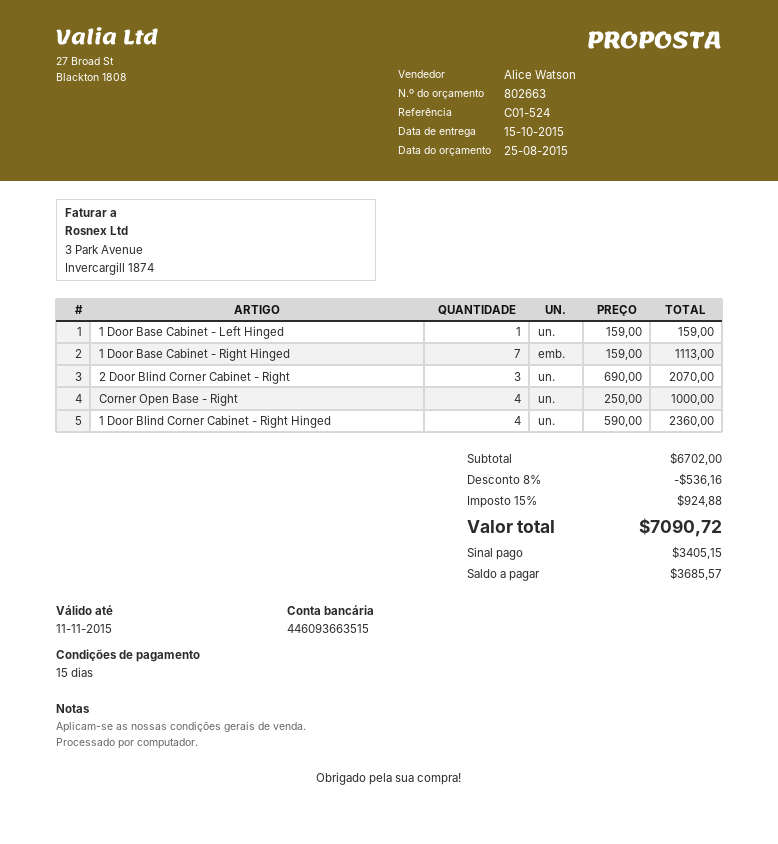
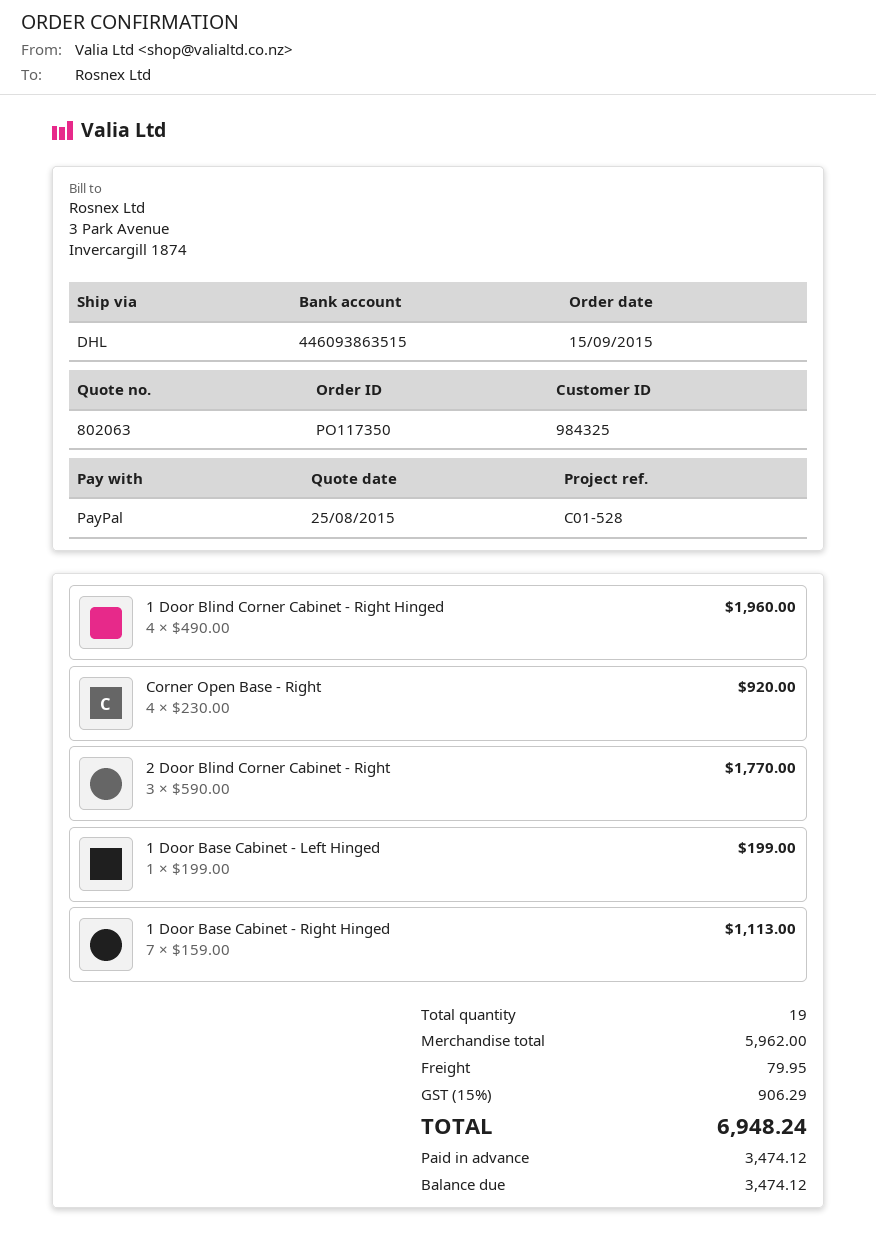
quote number: 802663 -> 802063
reference: C01-524 -> C01-528
bank account: 446093663515 -> 446093863515
1 Door Base Cabinet - Left Hinged: 1 x 159.00 = 159.00 -> 1 x 199.00 = 199.00
2 Door Blind Corner Cabinet - Right: 3 x 690.00 = 2070.00 -> 3 x 590.00 = 1770.00
Corner Open Base - Right: 4 x 250.00 = 1000.00 -> 4 x 230.00 = 920.00
1 Door Blind Corner Cabinet - Right Hinged: 4 x 590.00 = 2360.00 -> 4 x 490.00 = 1960.00
subtotal: 6702.00 -> 5962.00
discount: 8% = 536.16 -> none
shipping: none -> 79.95
tax: 15% = 924.88 -> 15% = 906.29
total: 7090.72 -> 6948.24
deposit: 3405.15 -> 3474.12
balance: 3685.57 -> 3474.12

